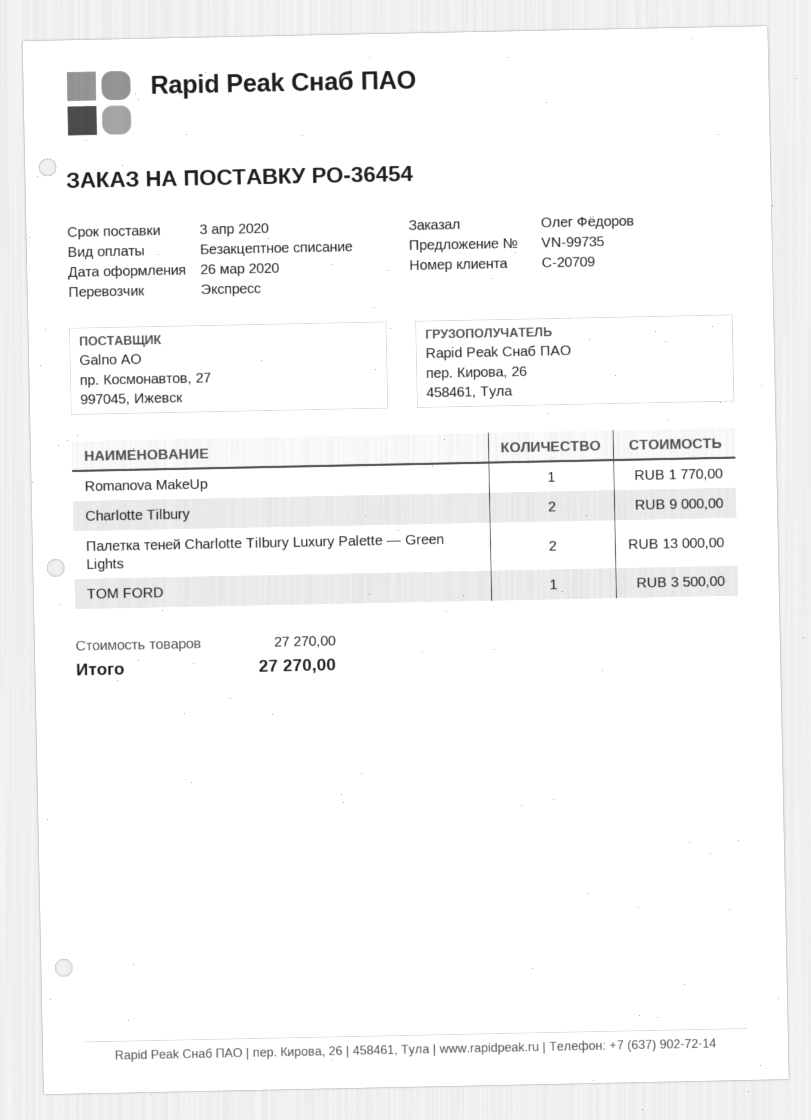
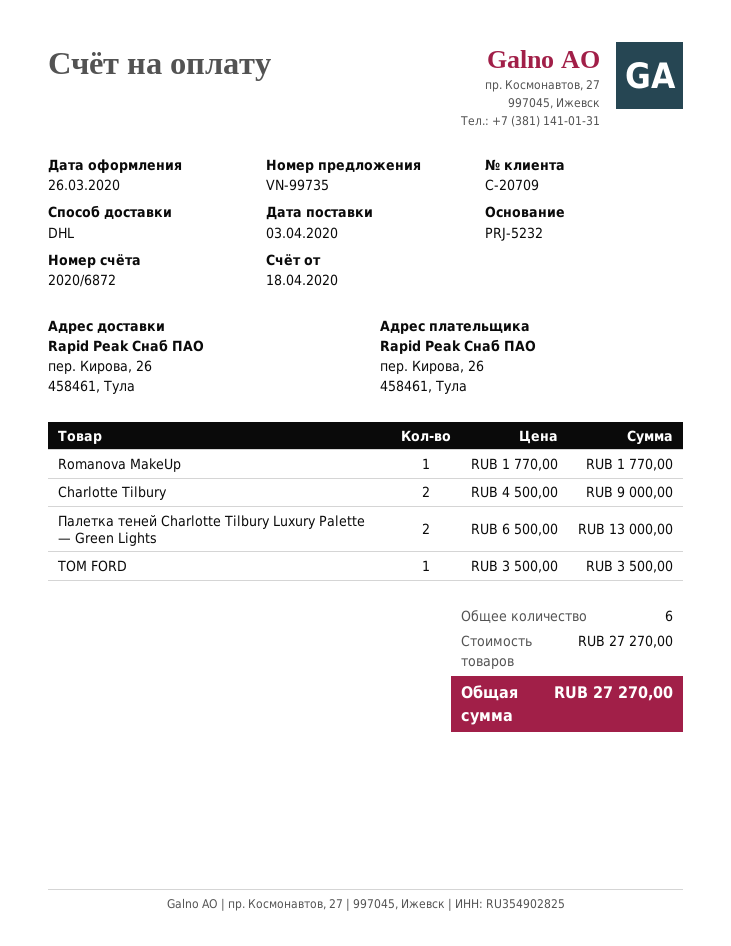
shipping method: express -> DHL

